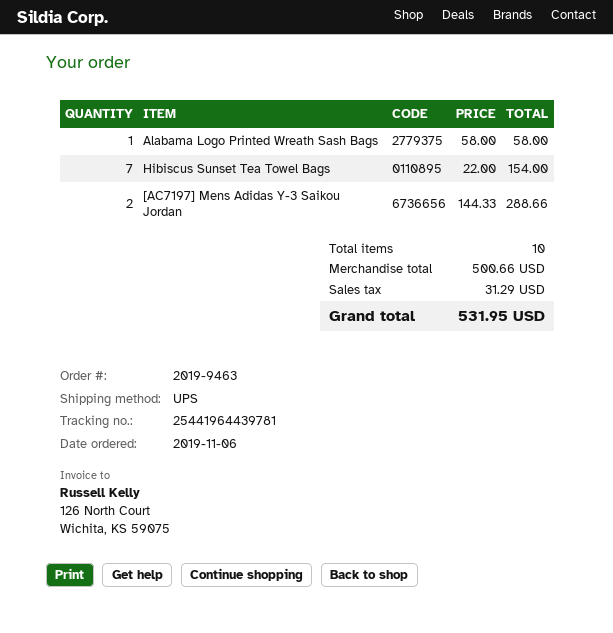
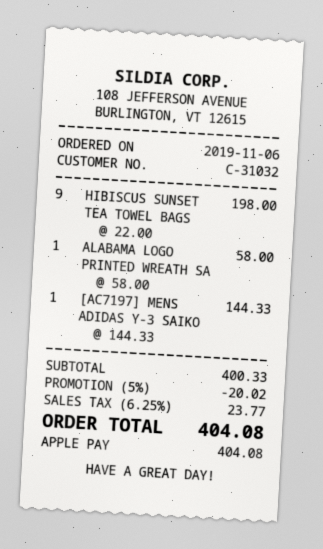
Hibiscus Sunset Tea Towel Bags: 7 x 22.00 = 154.00 -> 9 x 22.00 = 198.00
[AC7197] Mens Adidas Y-3 Saikou Jordan: 2 x 144.33 = 288.66 -> 1 x 144.33 = 144.33
subtotal: 500.66 -> 400.33
discount: none -> 5% = 20.02
tax: 31.29 -> 23.77
total: 531.95 -> 404.08

